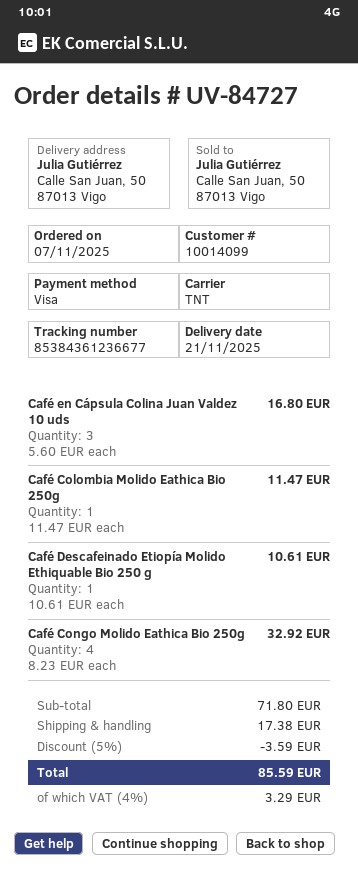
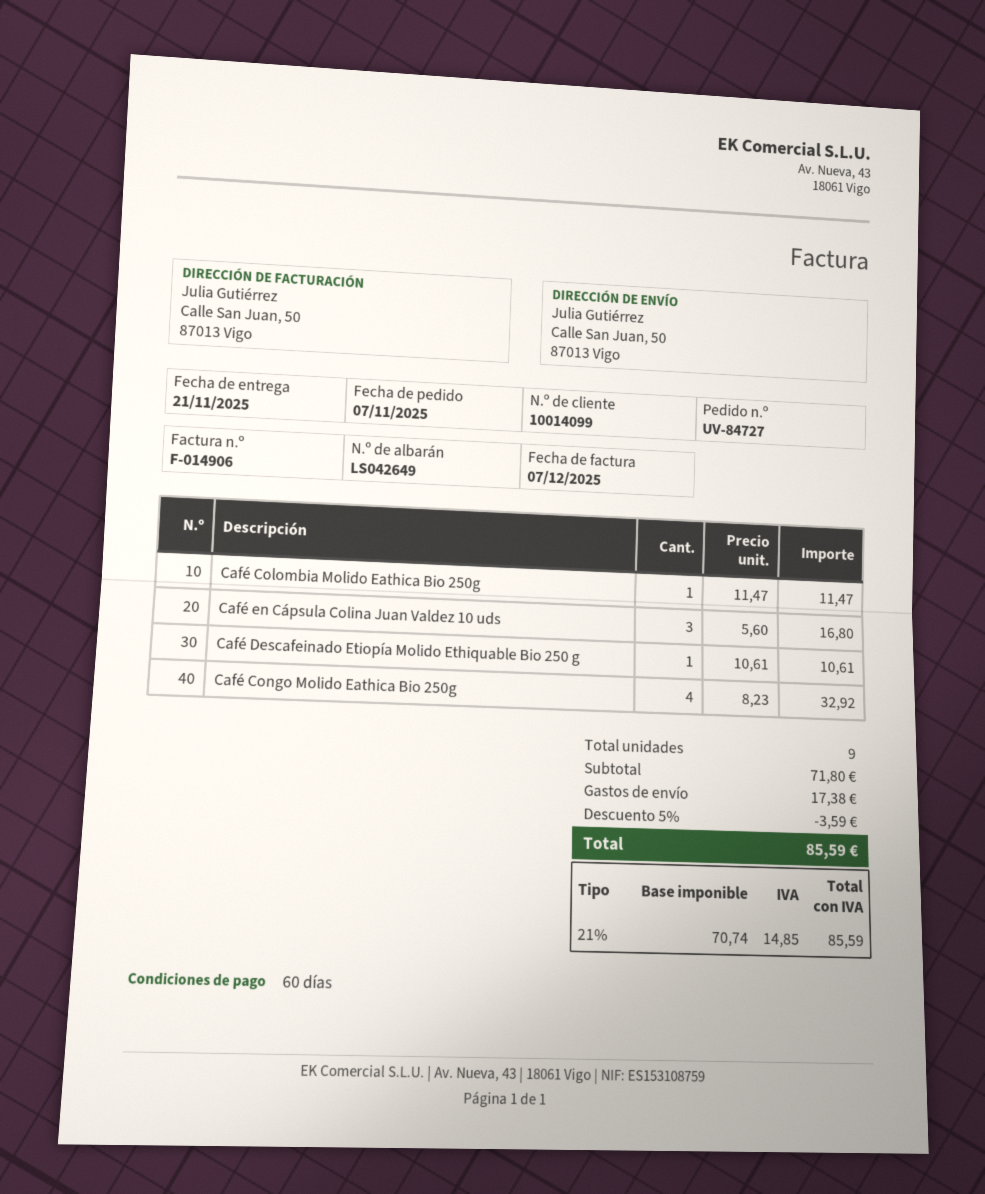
tax: 4% = 3.29 -> 21% = 14.85

